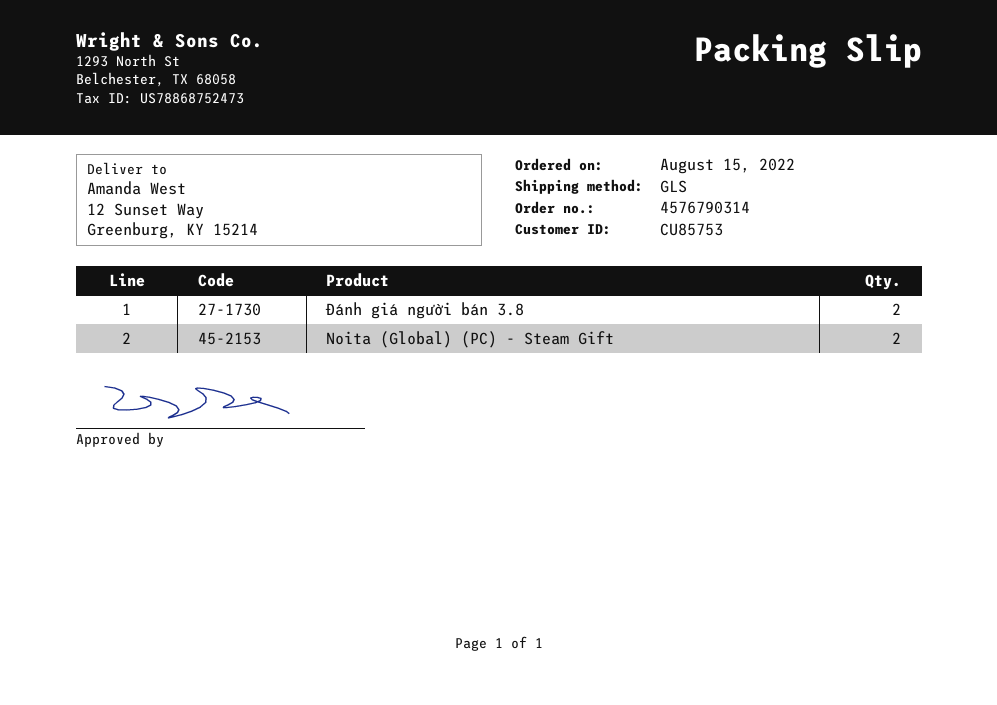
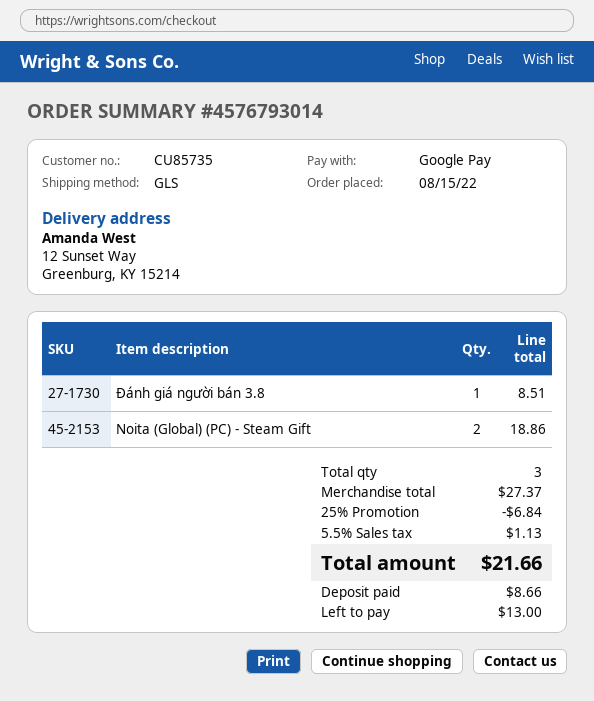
order number: 4576790314 -> 4576793014
customer number: CU85753 -> CU85735
Đánh giá người bán 3.8: 2 -> 1

